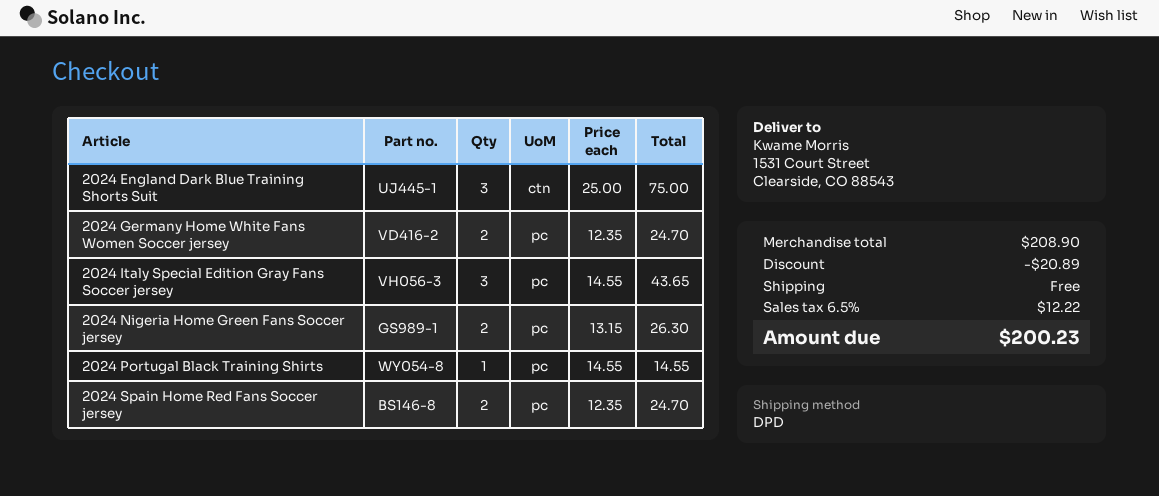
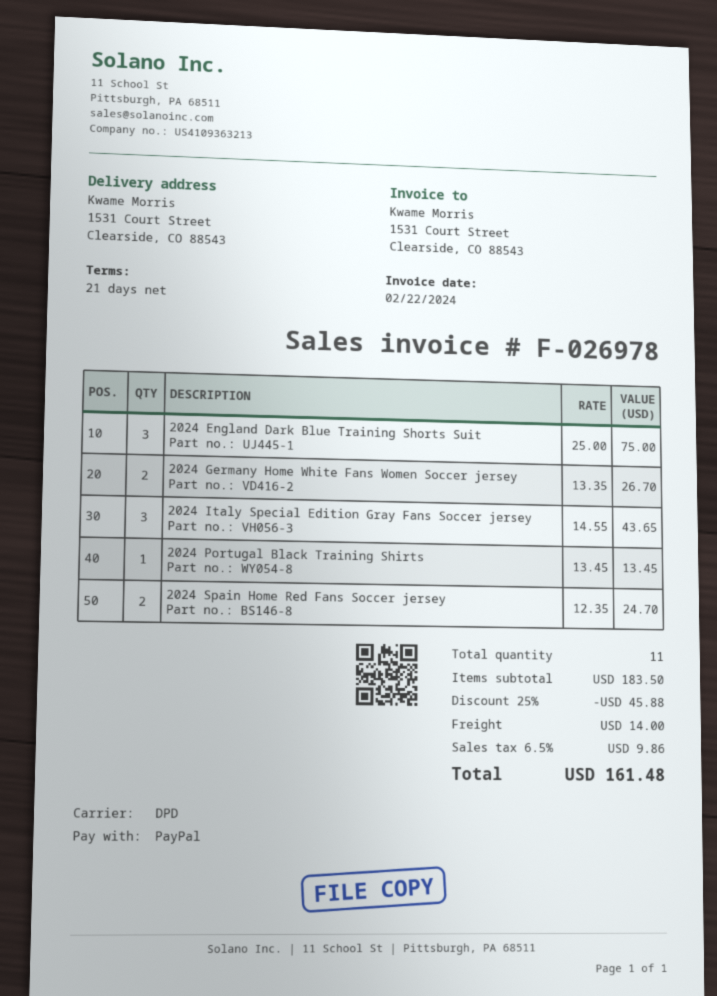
2024 Germany Home White Fans Women Soccer jersey: 2 x 12.35 = 24.70 -> 2 x 13.35 = 26.70
2024 Nigeria Home Green Fans Soccer jersey: 2 x 13.15 = 26.30 -> none
2024 Portugal Black Training Shirts: 1 x 14.55 = 14.55 -> 1 x 13.45 = 13.45
subtotal: 208.90 -> 183.50
discount: 20.89 -> 45.88
shipping: 0.00 -> 14.00
tax: 6.5% = 12.22 -> 6.5% = 9.86
total: 200.23 -> 161.48

